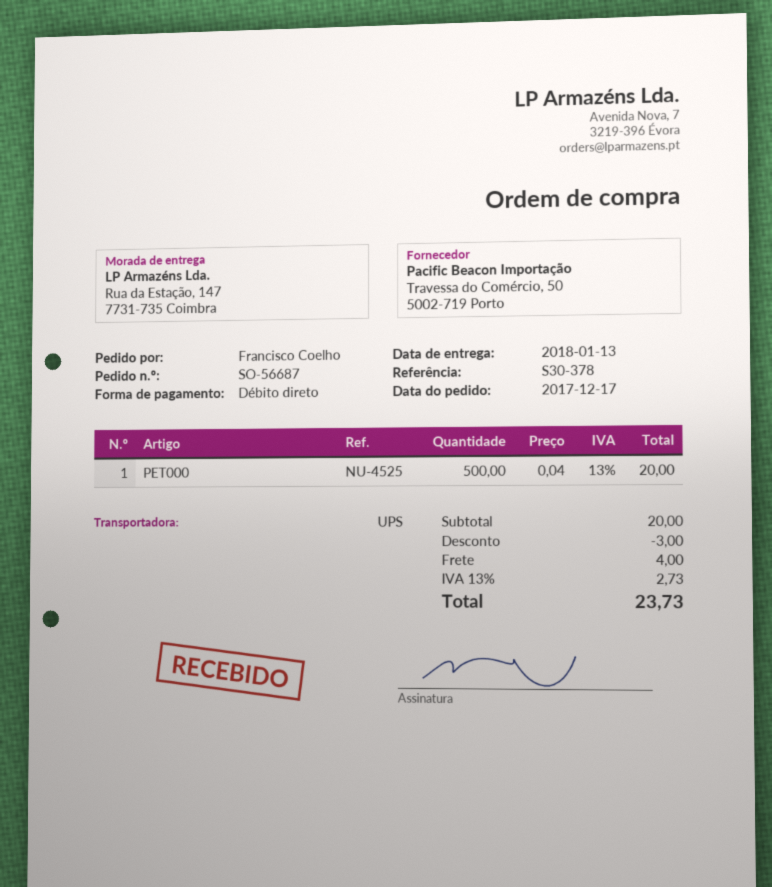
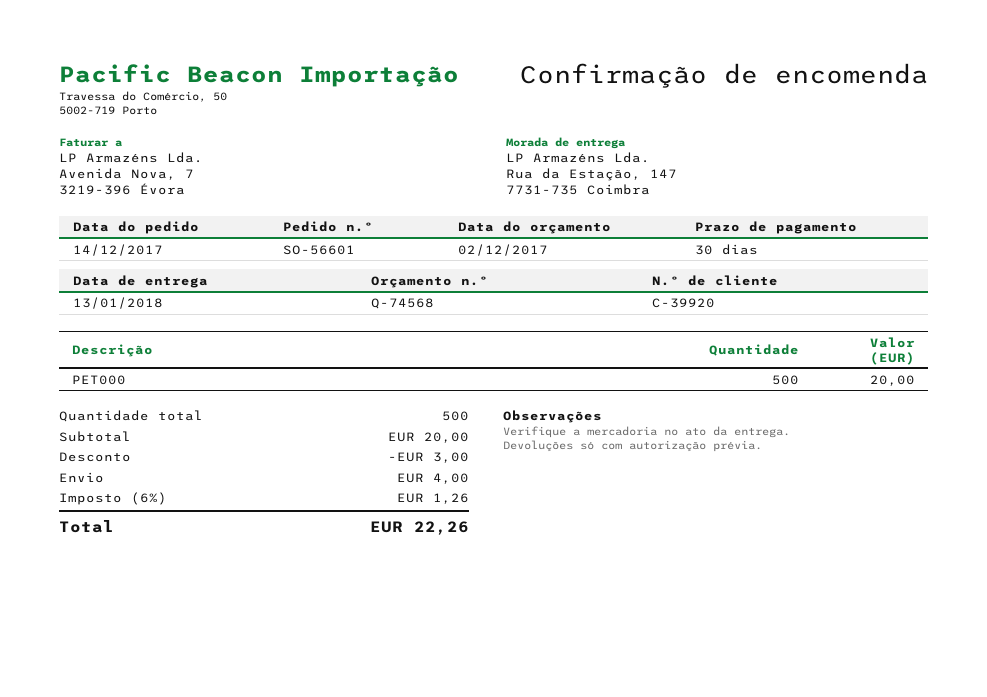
order number: SO-56687 -> SO-56601
order date: 2017-12-17 -> 2017-12-14
tax: 13% = 2.73 -> 6% = 1.26
total: 23.73 -> 22.26

